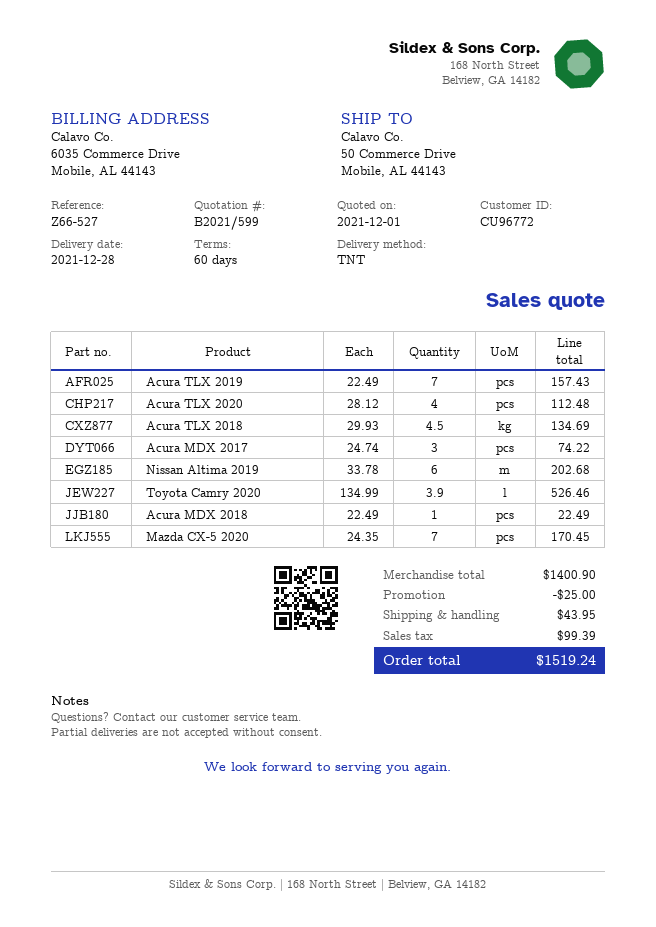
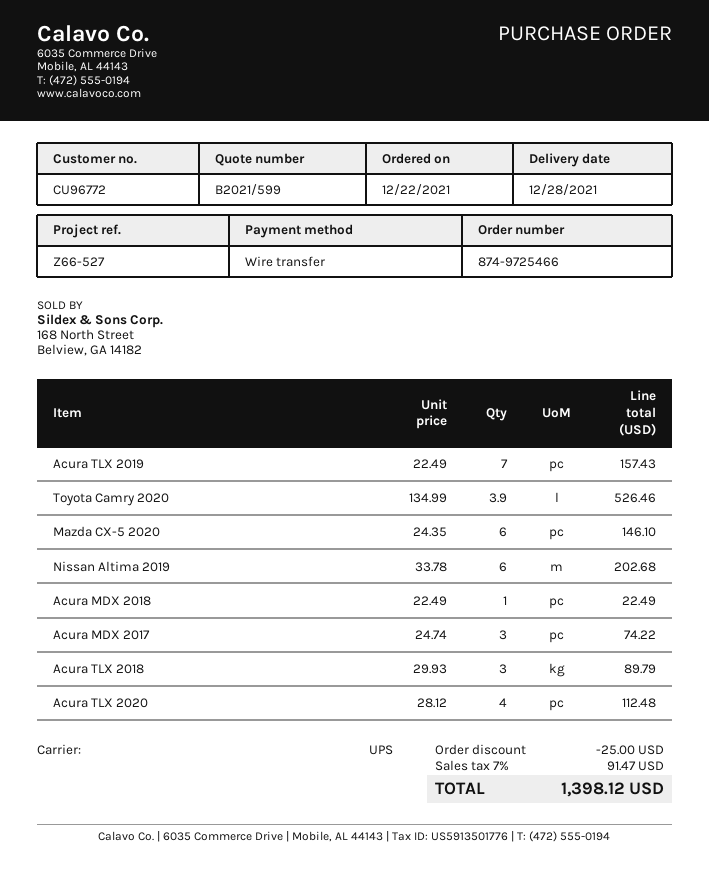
shipping method: TNT -> UPS
Acura TLX 2018: 4.5 x 29.93 = 134.69 -> 3 x 29.93 = 89.79
Mazda CX-5 2020: 7 x 24.35 = 170.45 -> 6 x 24.35 = 146.10
shipping: 43.95 -> none
tax: 99.39 -> 91.47
total: 1519.24 -> 1398.12

